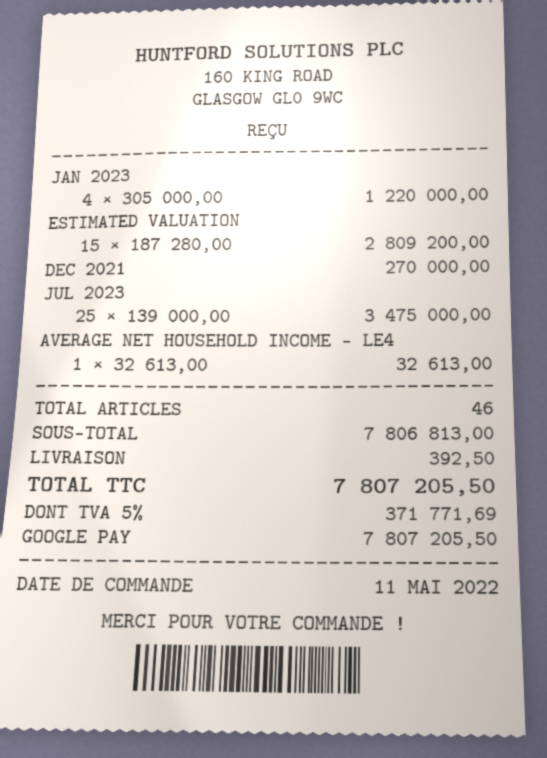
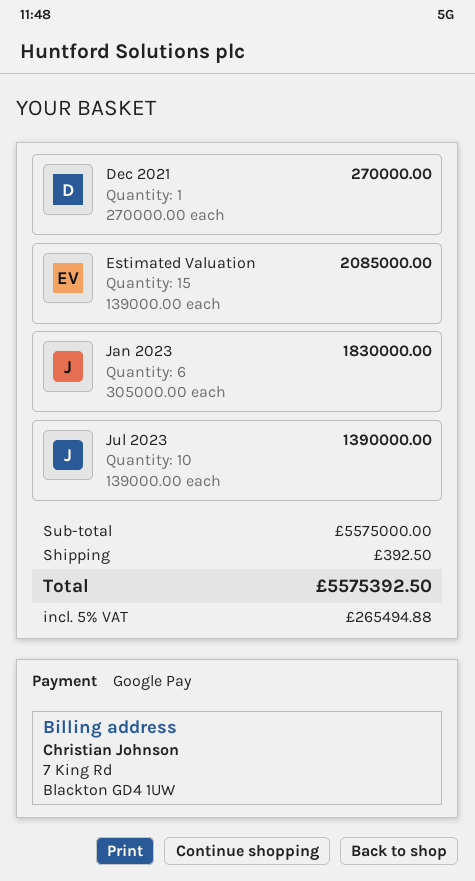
JAN 2023: 4 x 305000.00 = 1220000.00 -> 6 x 305000.00 = 1830000.00
ESTIMATED VALUATION: 15 x 187280.00 = 2809200.00 -> 15 x 139000.00 = 2085000.00
JUL 2023: 25 x 139000.00 = 3475000.00 -> 10 x 139000.00 = 1390000.00
AVERAGE NET HOUSEHOLD INCOME - LE4: 1 x 32613.00 = 32613.00 -> none
subtotal: 7806813.00 -> 5575000.00
tax: 5% = 371771.69 -> 5% = 265494.88
total: 7807205.50 -> 5575392.50

